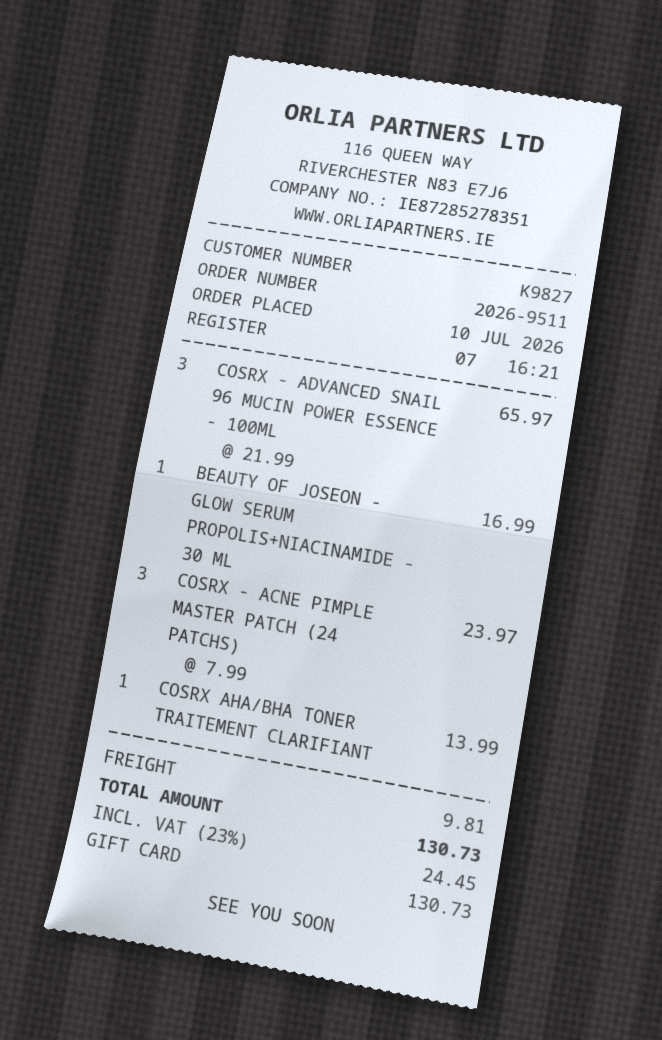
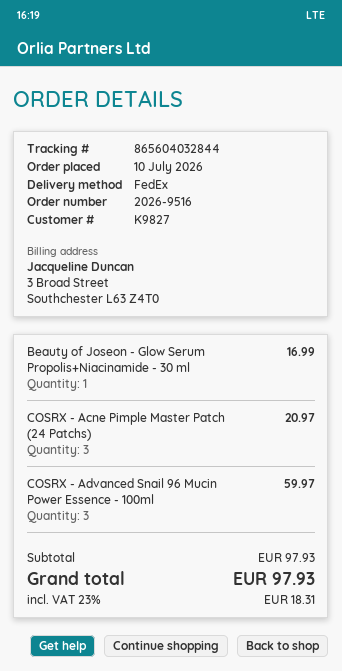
order number: 2026-9511 -> 2026-9516
COSRX - ADVANCED SNAIL 96 MUCIN POWER ESSENCE - 100ML: 3 for 65.97 -> 3 for 59.97
COSRX - ACNE PIMPLE MASTER PATCH (24 PATCHS): 3 for 23.97 -> 3 for 20.97
COSRX AHA/BHA TONER TRAITEMENT CLARIFIANT: 1 for 13.99 -> none
shipping: 9.81 -> none
tax: 23% = 24.45 -> 23% = 18.31
total: 130.73 -> 97.93

